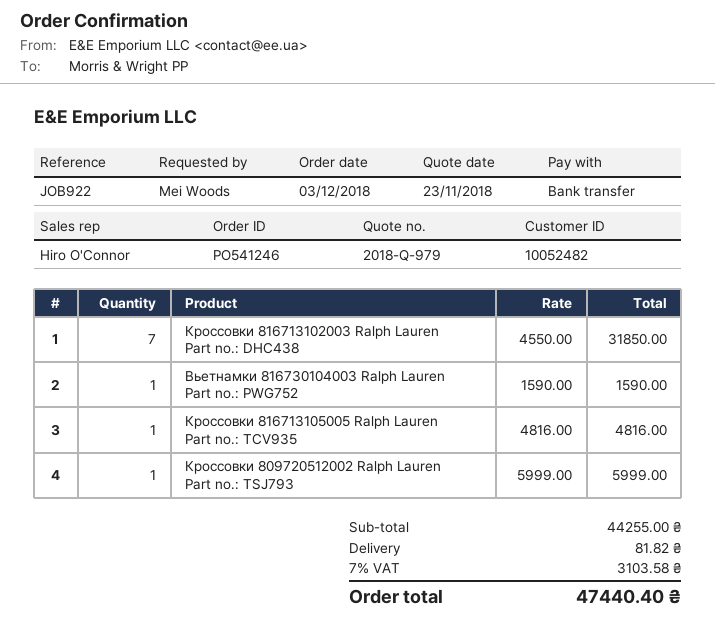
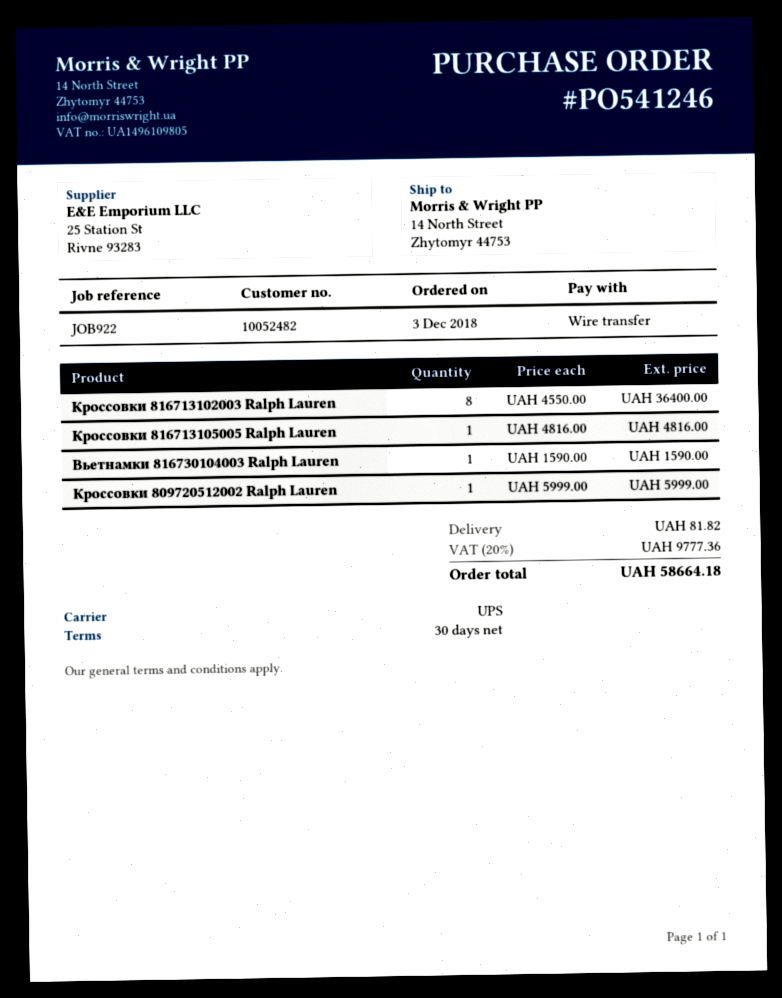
Кроссовки 816713102003 Ralph Lauren: 7 x 4550.00 = 31850.00 -> 8 x 4550.00 = 36400.00
tax: 7% = 3103.58 -> 20% = 9777.36
total: 47440.40 -> 58664.18

